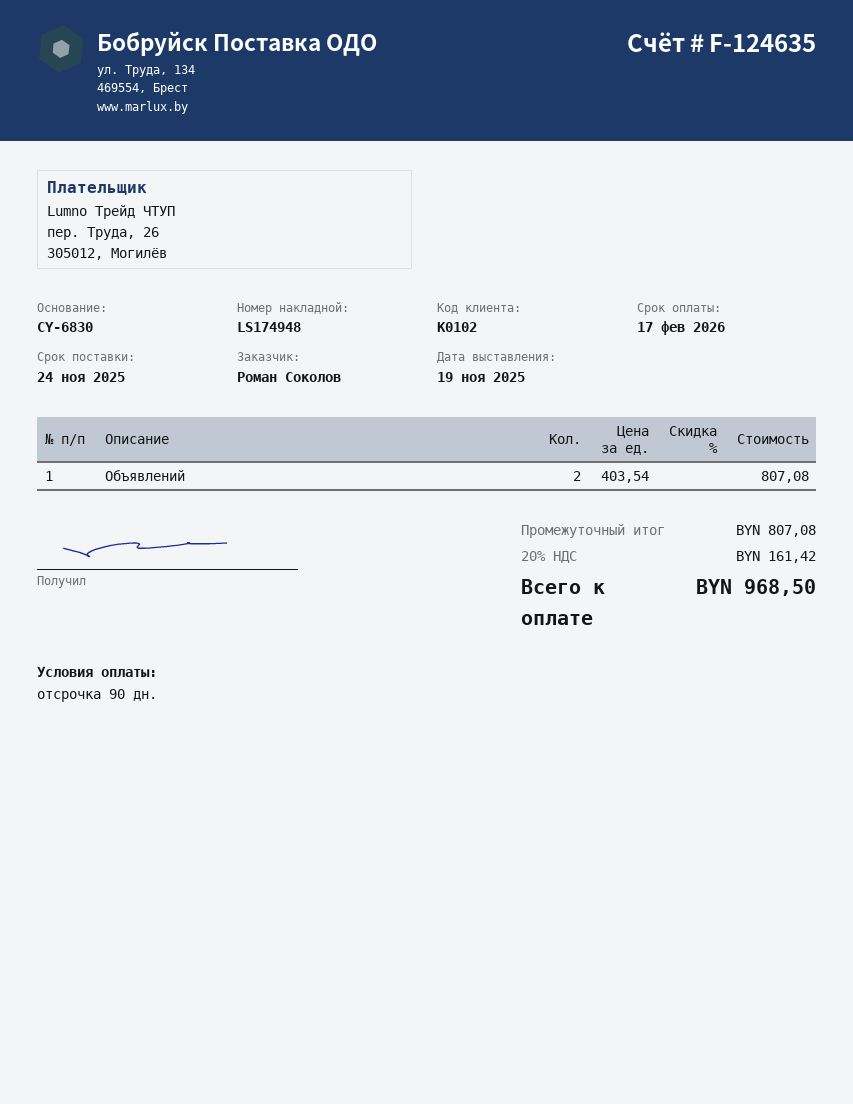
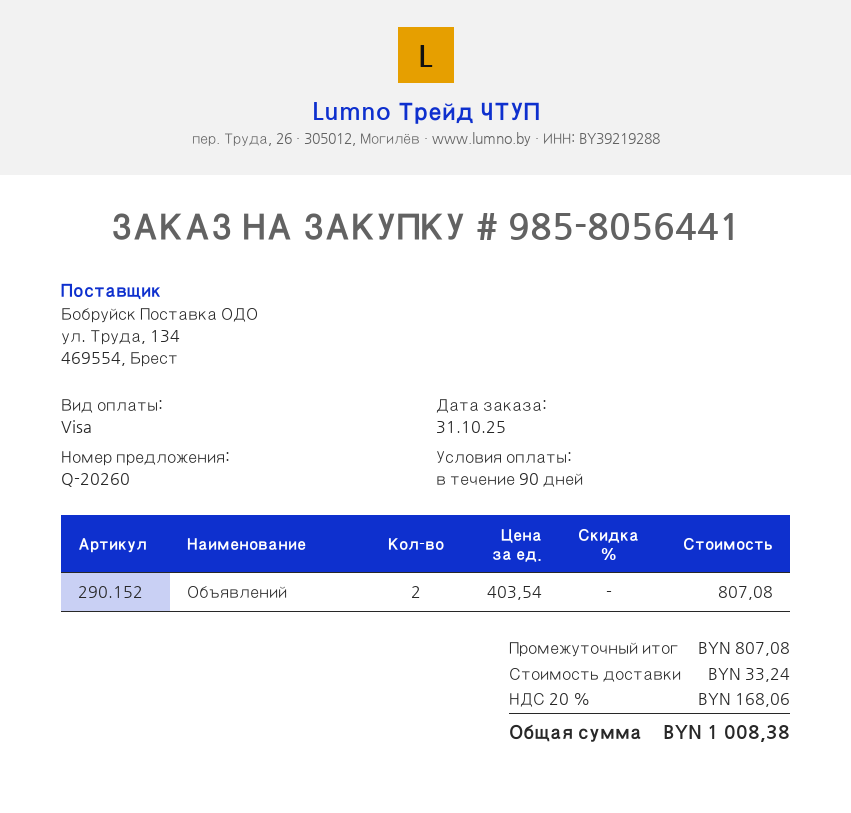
shipping: none -> 33.24
tax: 20% = 161.42 -> 20% = 168.06
total: 968.50 -> 1008.38

